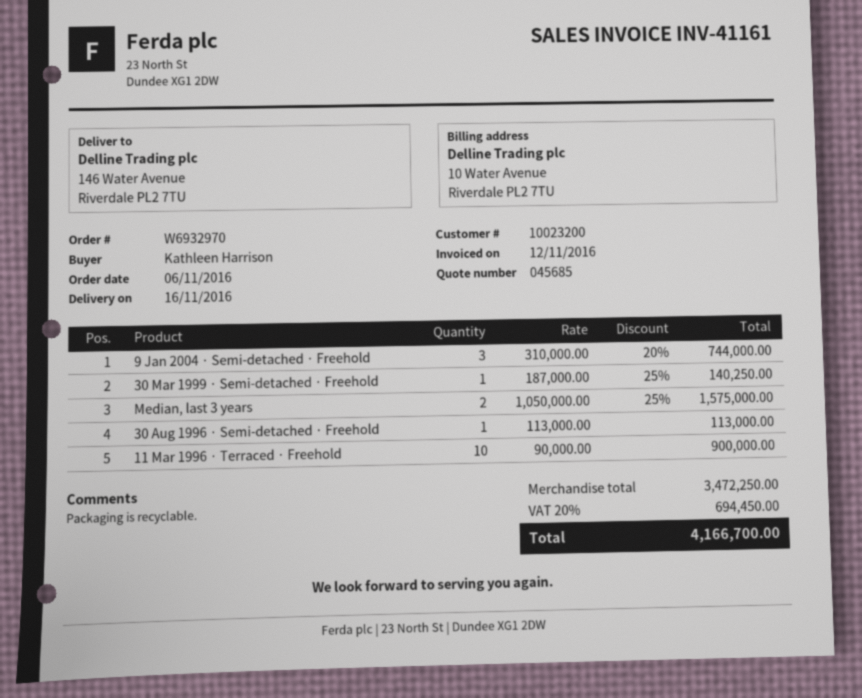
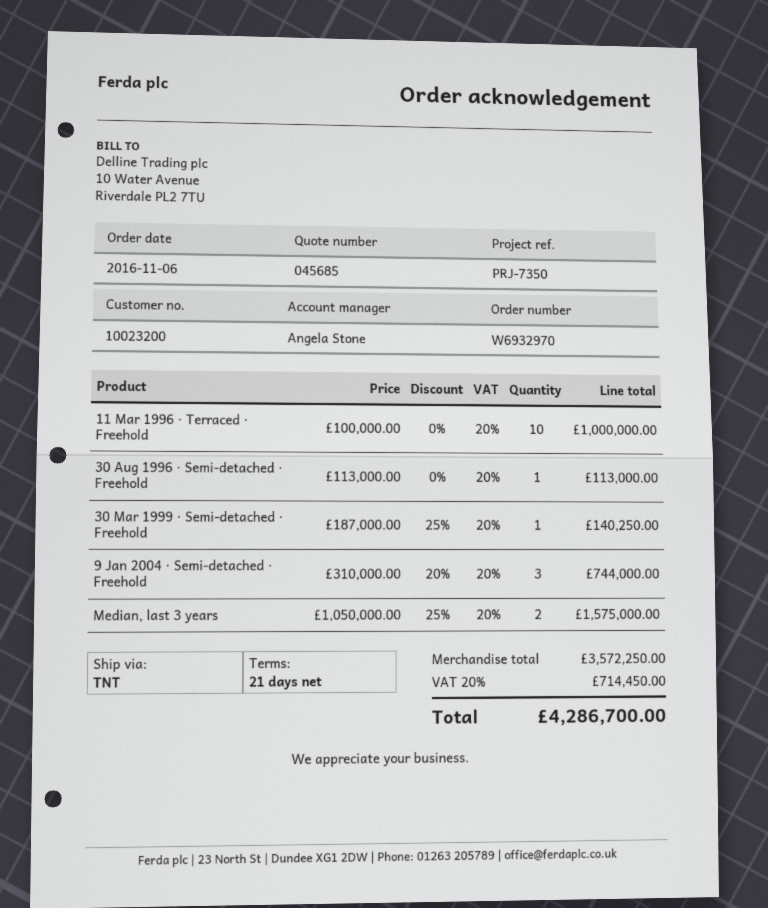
11 Mar 1996 · Terraced · Freehold: 10 x 90000.00 = 900000.00 -> 10 x 100000.00 = 1000000.00
subtotal: 3472250.00 -> 3572250.00
tax: 20% = 694450.00 -> 20% = 714450.00
total: 4166700.00 -> 4286700.00

